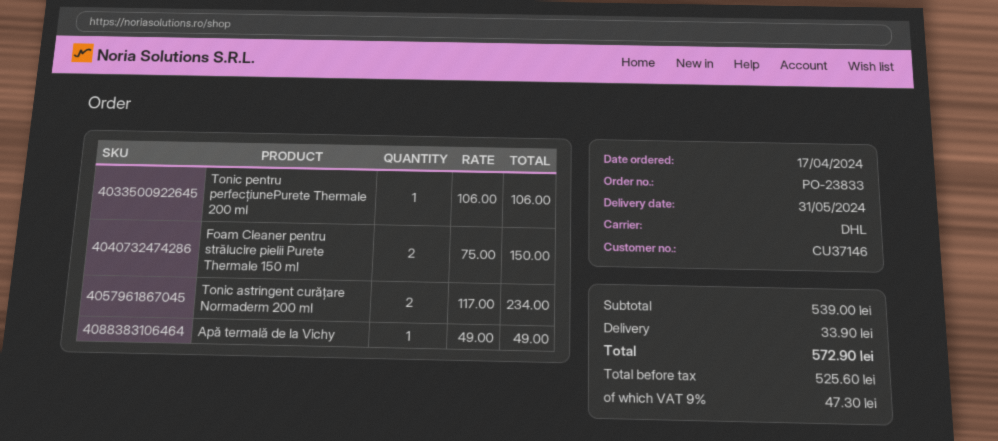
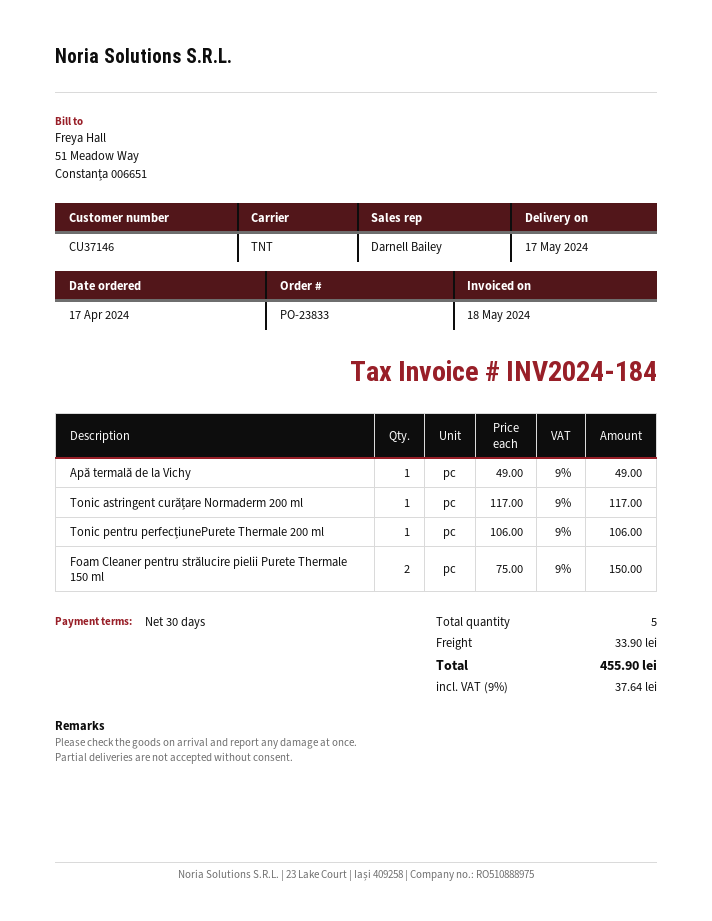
delivery date: 2024-05-31 -> 2024-05-17
shipping method: DHL -> TNT
Tonic astringent curățare Normaderm 200 ml: 2 x 117.00 = 234.00 -> 1 x 117.00 = 117.00
tax: 9% = 47.30 -> 9% = 37.64
total: 572.90 -> 455.90

